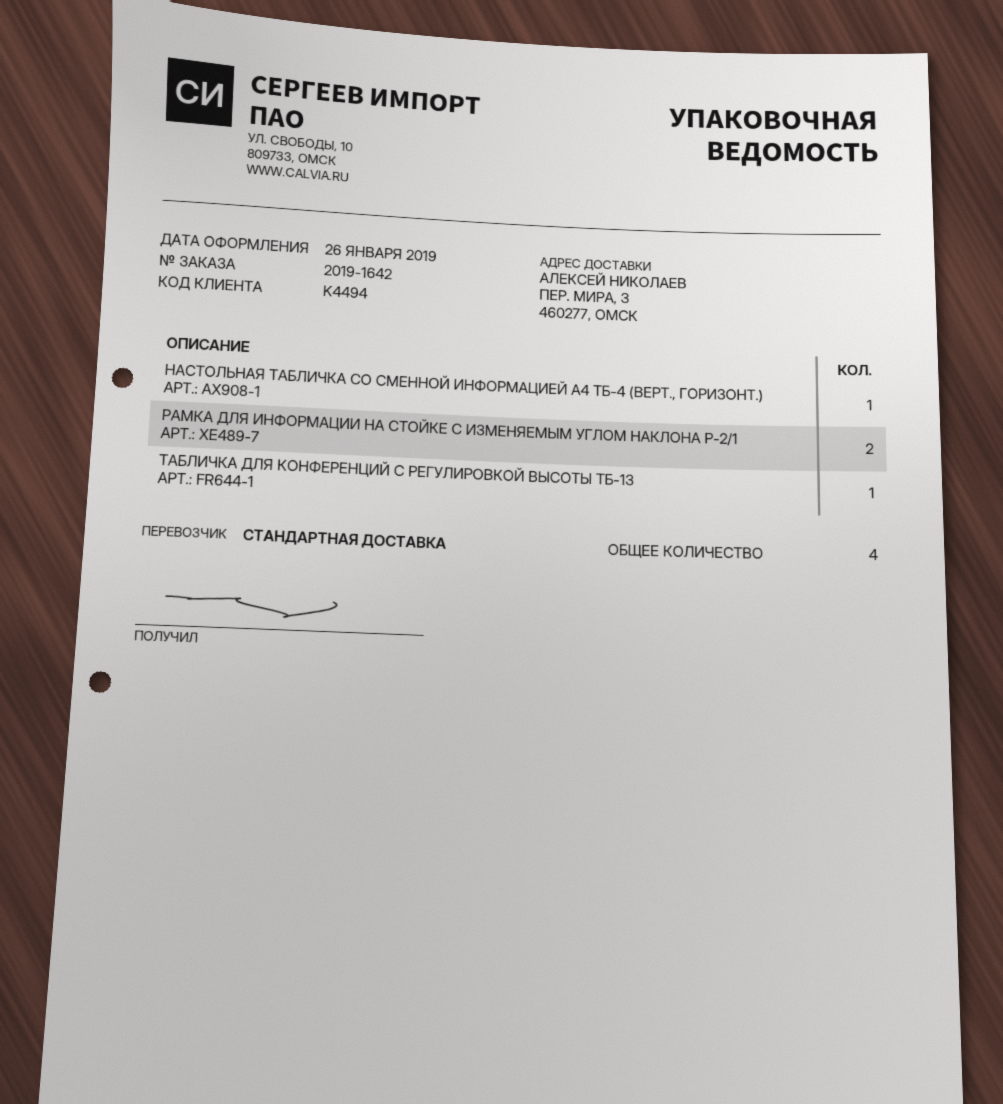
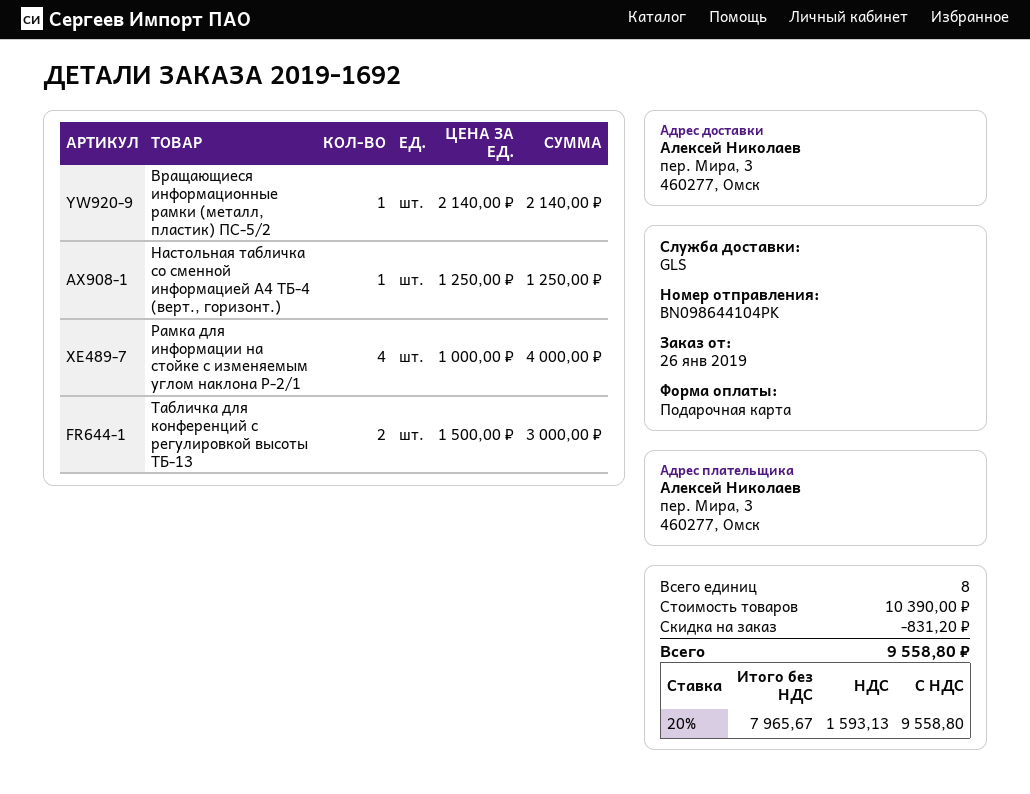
order number: 2019-1642 -> 2019-1692
shipping method: standard -> GLS
РАМКА ДЛЯ ИНФОРМАЦИИ НА СТОЙКЕ С ИЗМЕНЯЕМЫМ УГЛОМ НАКЛОНА Р-2/1: 2 -> 4
ТАБЛИЧКА ДЛЯ КОНФЕРЕНЦИЙ С РЕГУЛИРОВКОЙ ВЫСОТЫ ТБ-13: 1 -> 2
Вращающиеся информационные рамки (металл, пластик) ПС-5/2: none -> 1
total quantity: 4 -> 8

